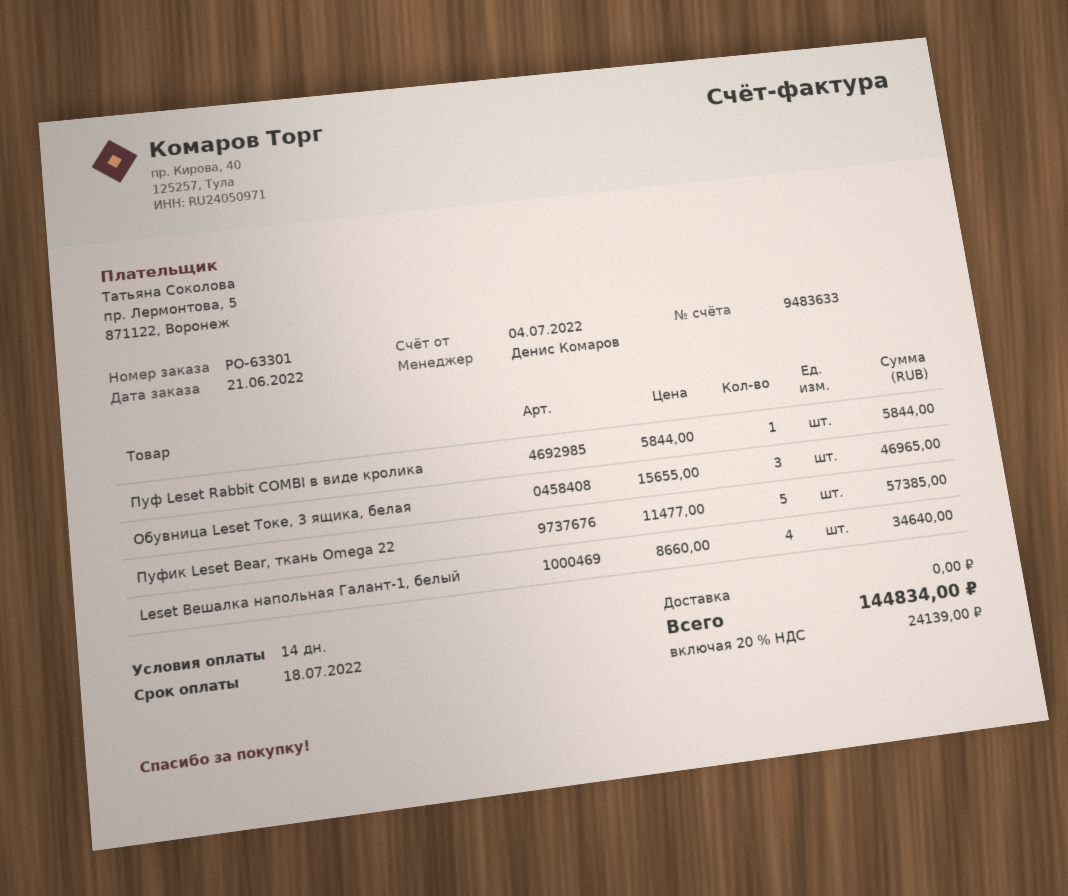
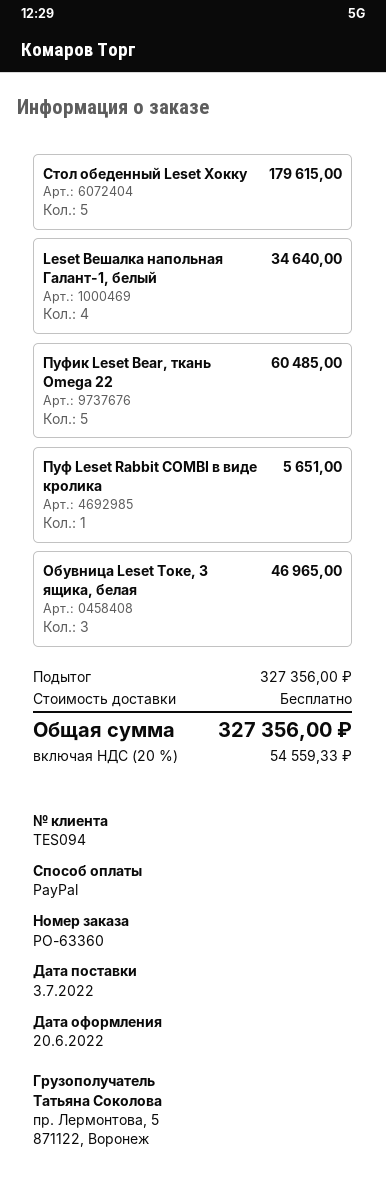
order number: PO-63301 -> PO-63360
order date: 2022-06-21 -> 2022-06-20
Пуф Leset Rabbit COMBI в виде кролика: 1 for 5844.00 -> 1 for 5651.00
Пуфик Leset Bear, ткань Omega 22: 5 for 57385.00 -> 5 for 60485.00
Стол обеденный Leset Хокку: none -> 5 for 179615.00
tax: 20% = 24139.00 -> 20% = 54559.33
total: 144834.00 -> 327356.00

